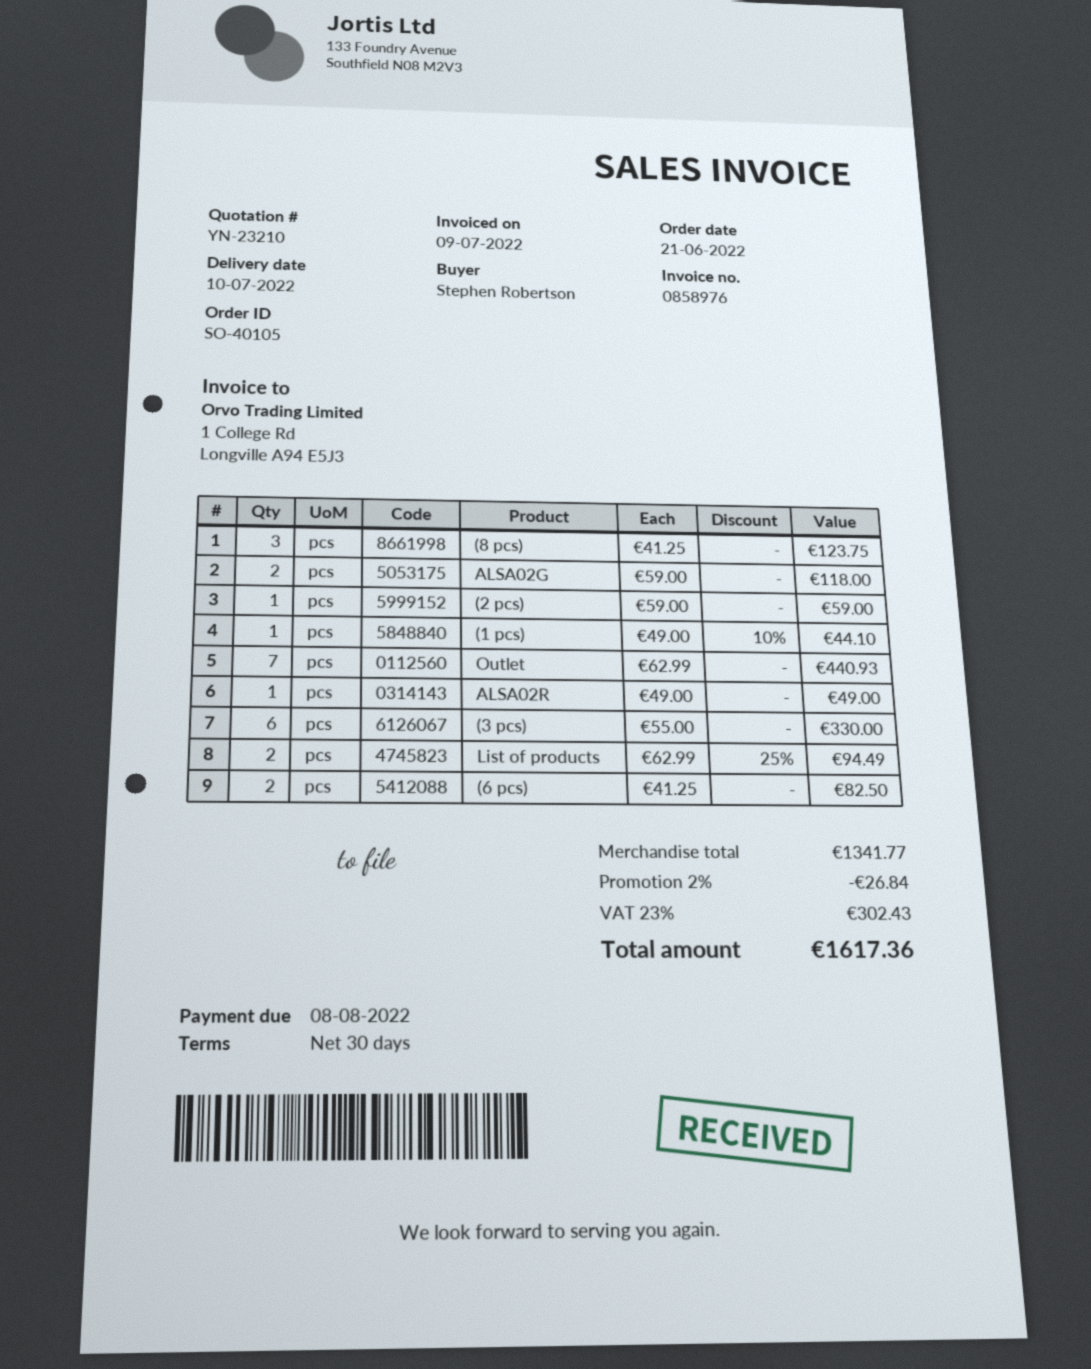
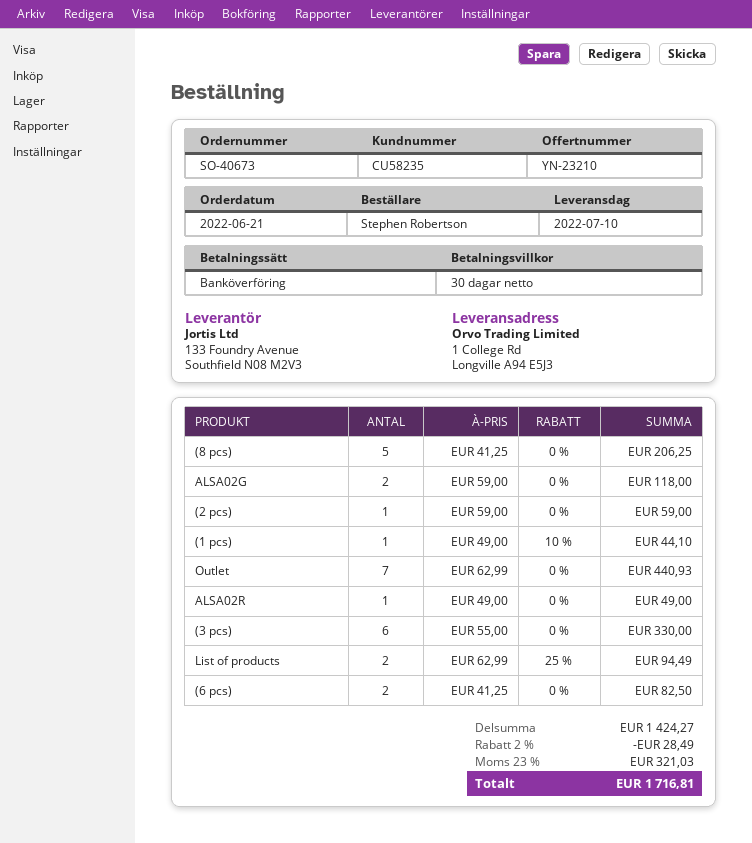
order number: SO-40105 -> SO-40673
(8 pcs): 3 x 41.25 = 123.75 -> 5 x 41.25 = 206.25
subtotal: 1341.77 -> 1424.27
discount: 2% = 26.84 -> 2% = 28.49
tax: 23% = 302.43 -> 23% = 321.03
total: 1617.36 -> 1716.81

